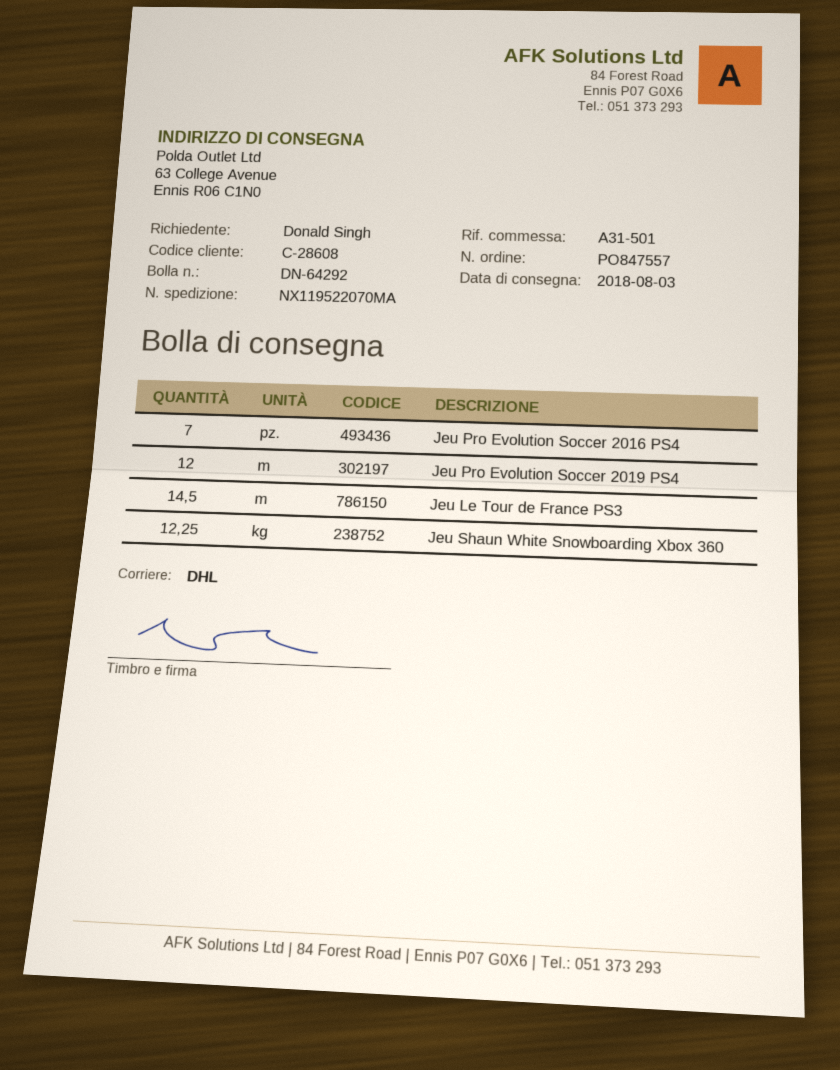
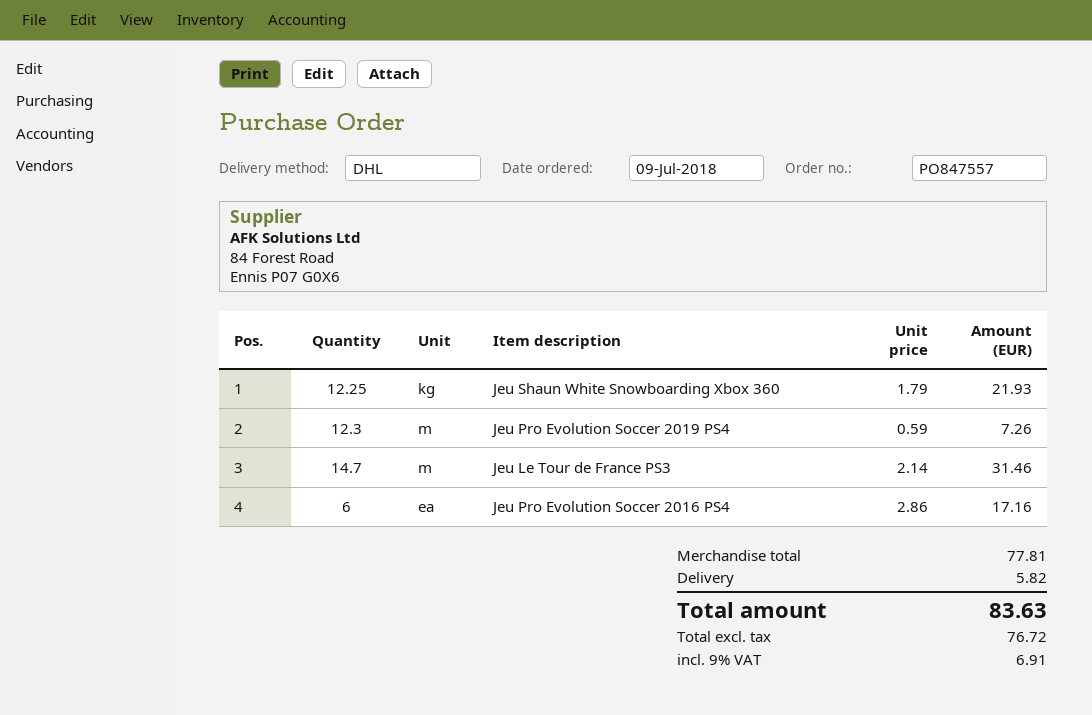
Jeu Pro Evolution Soccer 2016 PS4: 7 -> 6
Jeu Pro Evolution Soccer 2019 PS4: 12 -> 12.3
Jeu Le Tour de France PS3: 14.5 -> 14.7

